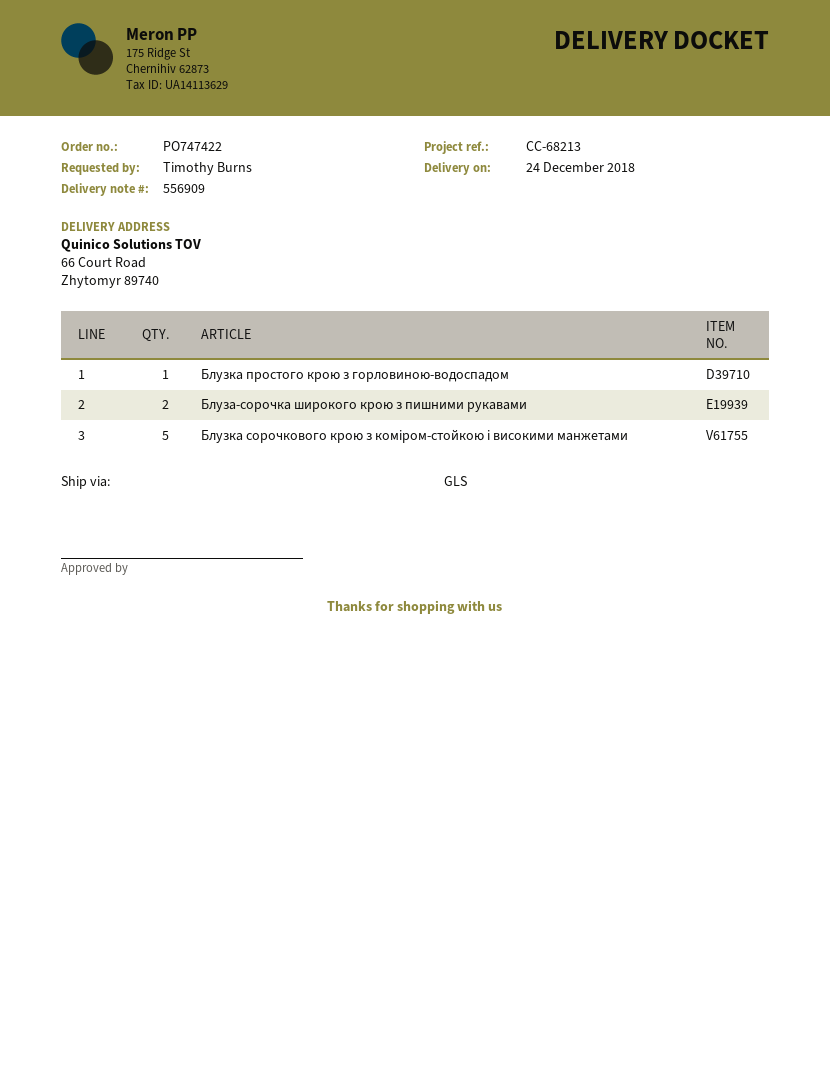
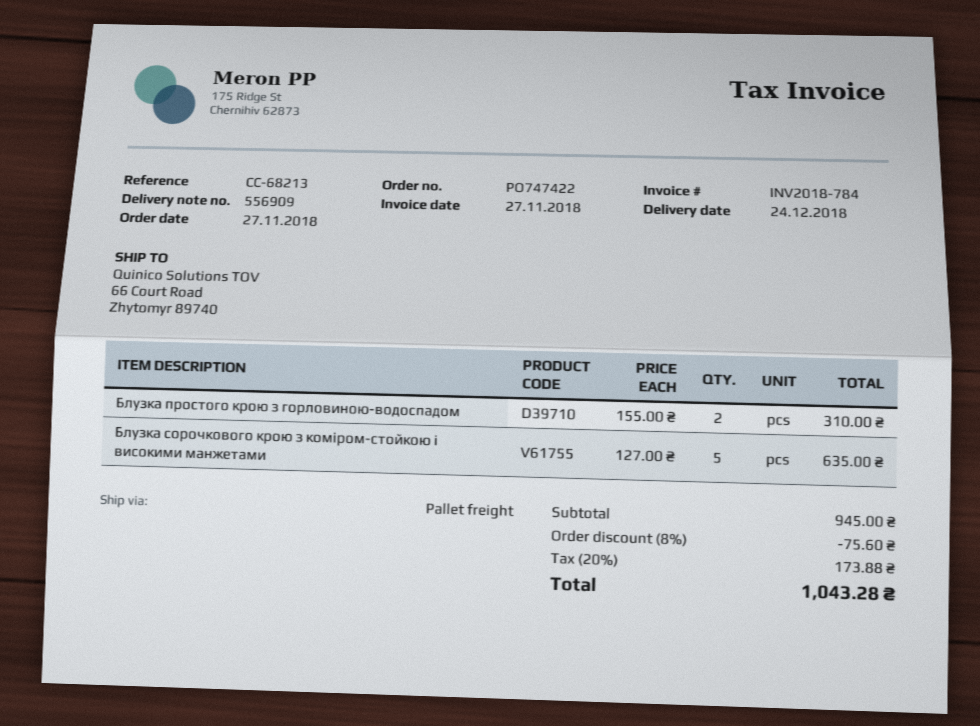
shipping method: GLS -> pallet freight
Блузка простого крою з горловиною-водоспадом: 1 -> 2
Блуза-сорочка широкого крою з пишними рукавами: 2 -> none

